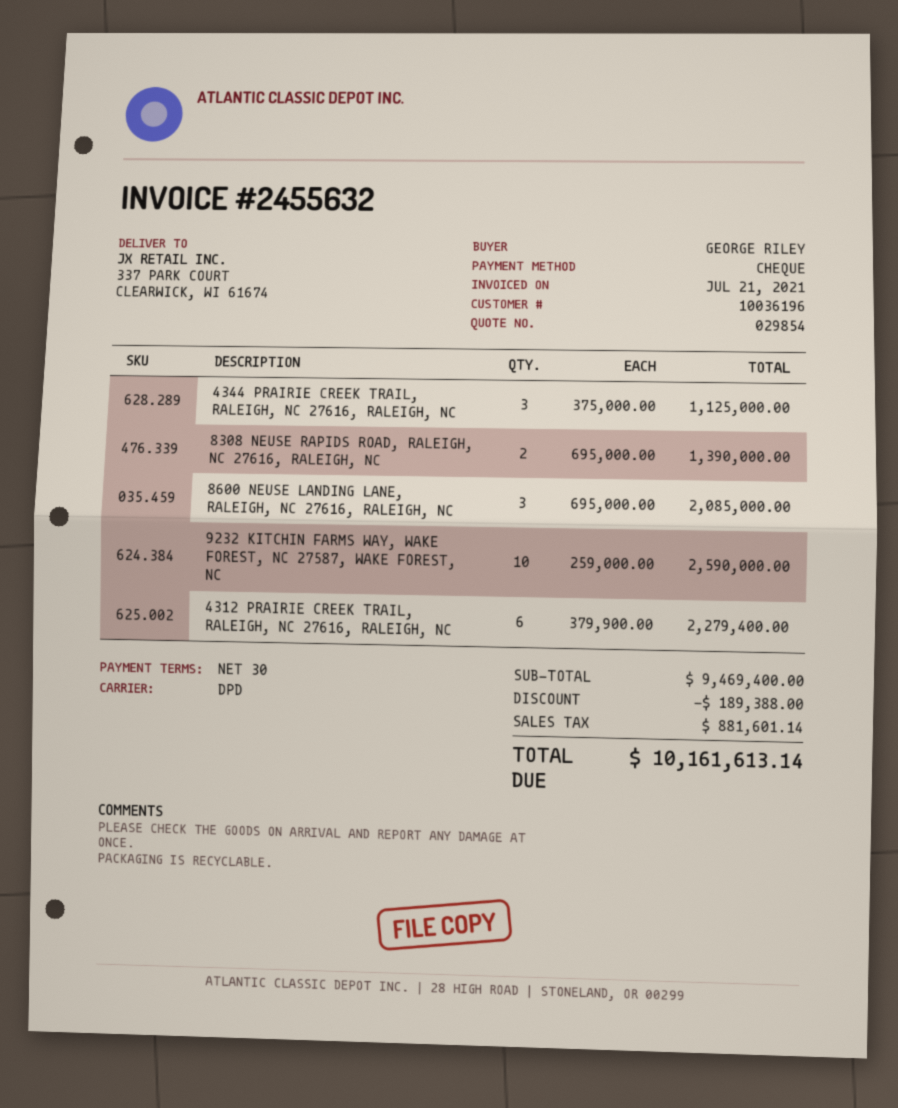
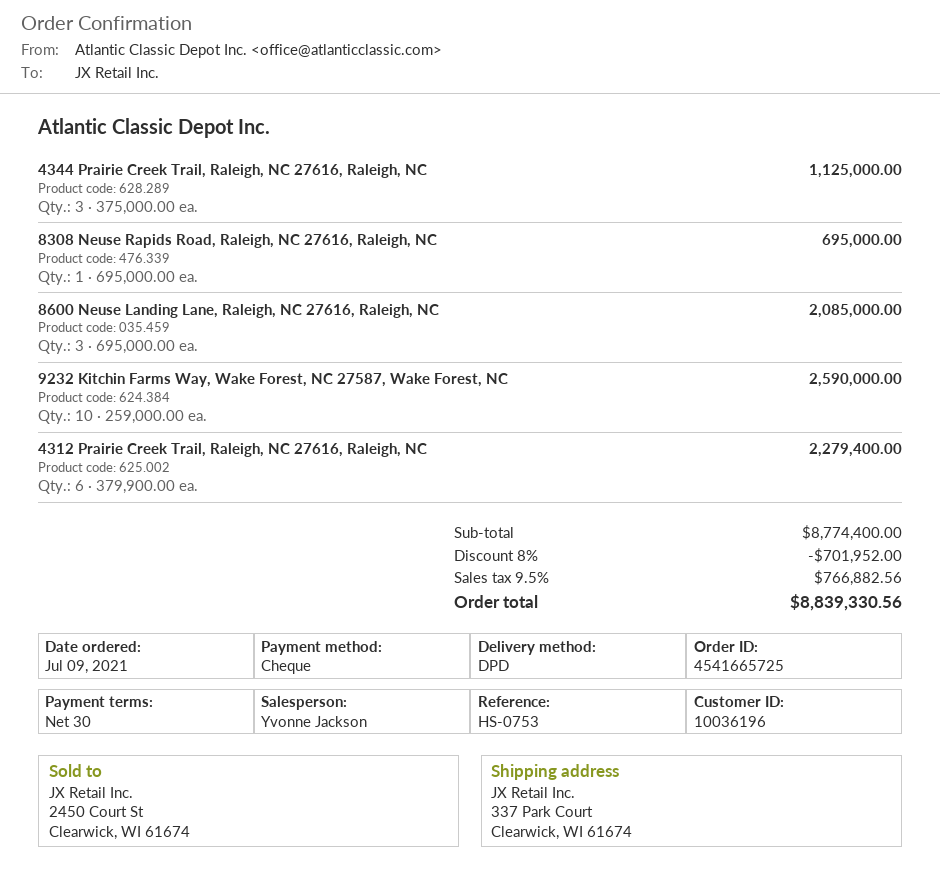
8308 NEUSE RAPIDS ROAD, RALEIGH, NC 27616, RALEIGH, NC: 2 x 695000.00 = 1390000.00 -> 1 x 695000.00 = 695000.00
subtotal: 9469400.00 -> 8774400.00
discount: 189388.00 -> 701952.00
tax: 881601.14 -> 766882.56
total: 10161613.14 -> 8839330.56

